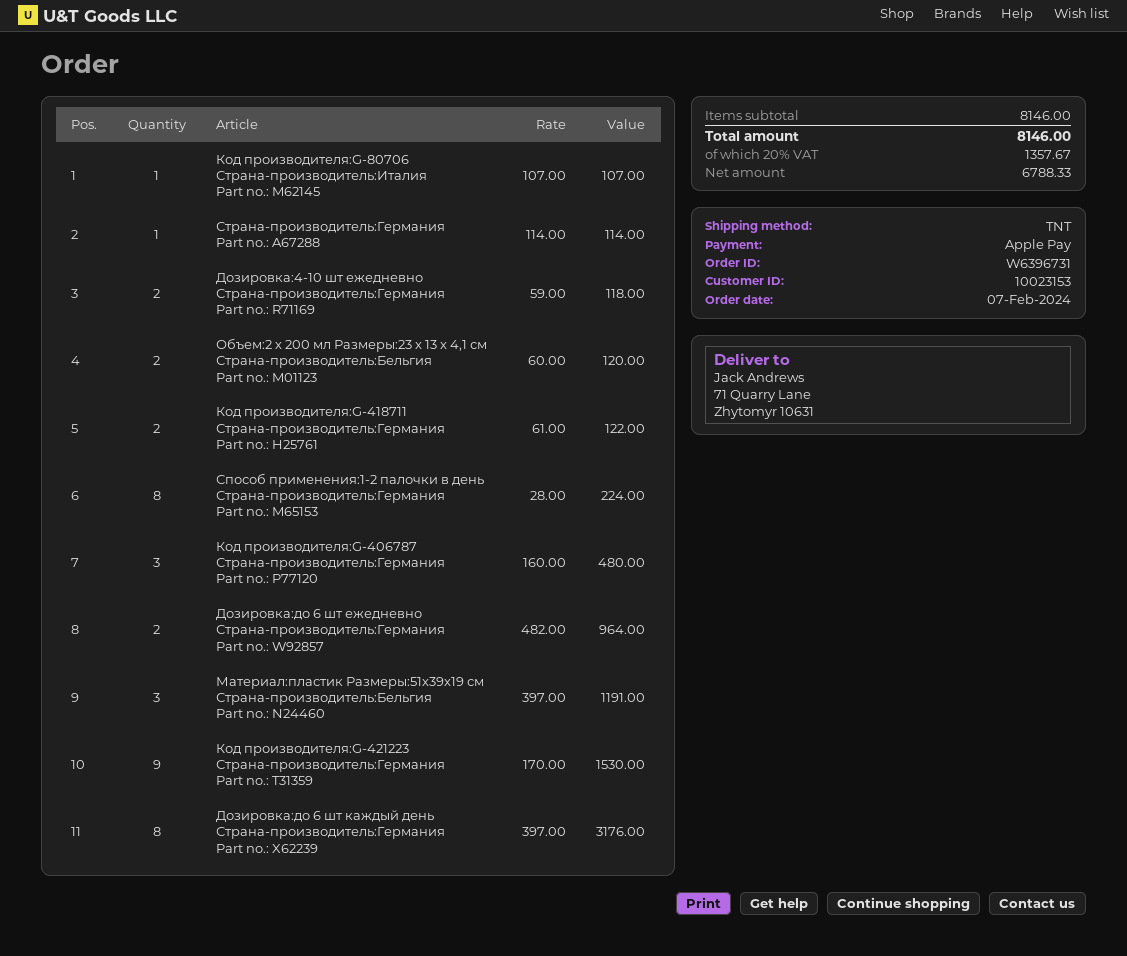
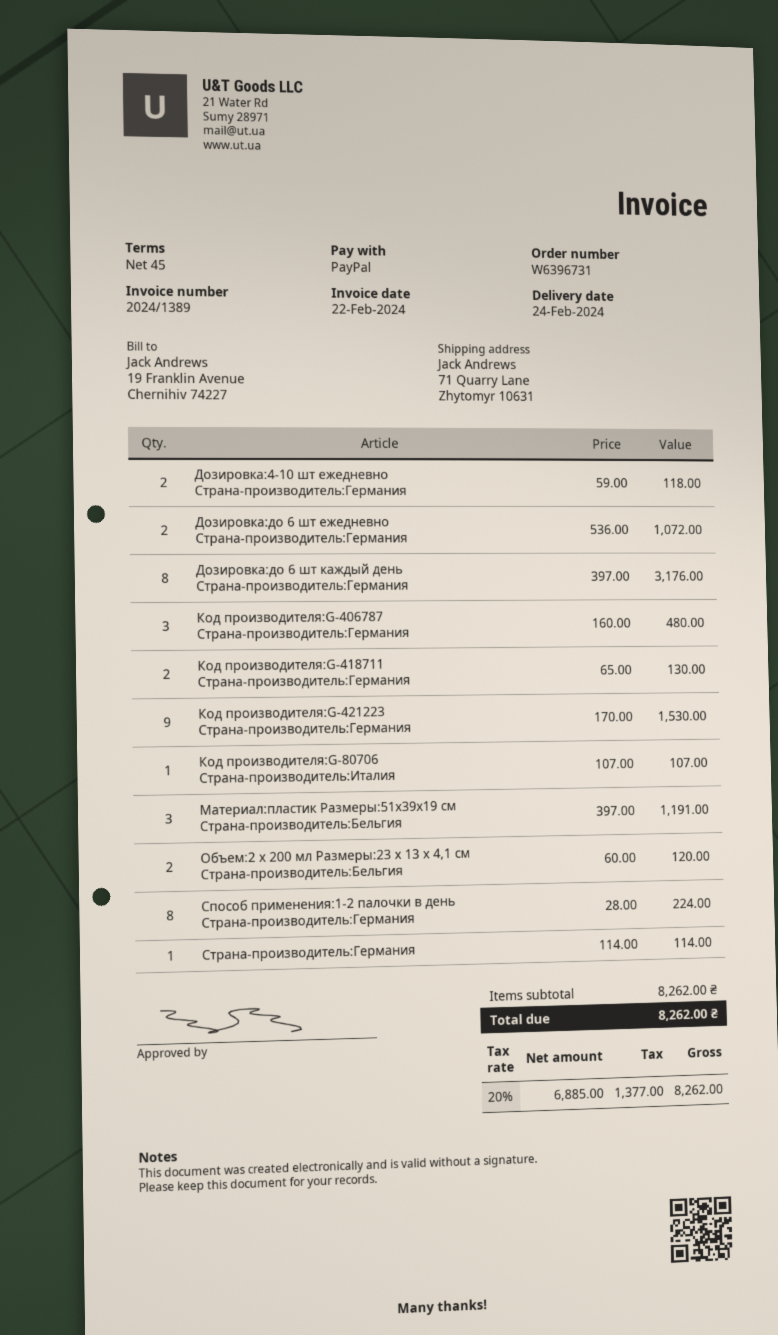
payment method: Apple Pay -> PayPal
Код производителя:G-418711 Страна-производитель:Германия: 2 x 61.00 = 122.00 -> 2 x 65.00 = 130.00
Дозировка:до 6 шт ежедневно Страна-производитель:Германия: 2 x 482.00 = 964.00 -> 2 x 536.00 = 1072.00
subtotal: 8146.00 -> 8262.00
net: 6788.33 -> 6885.00
tax: 20% = 1357.67 -> 20% = 1377.00
total: 8146.00 -> 8262.00

